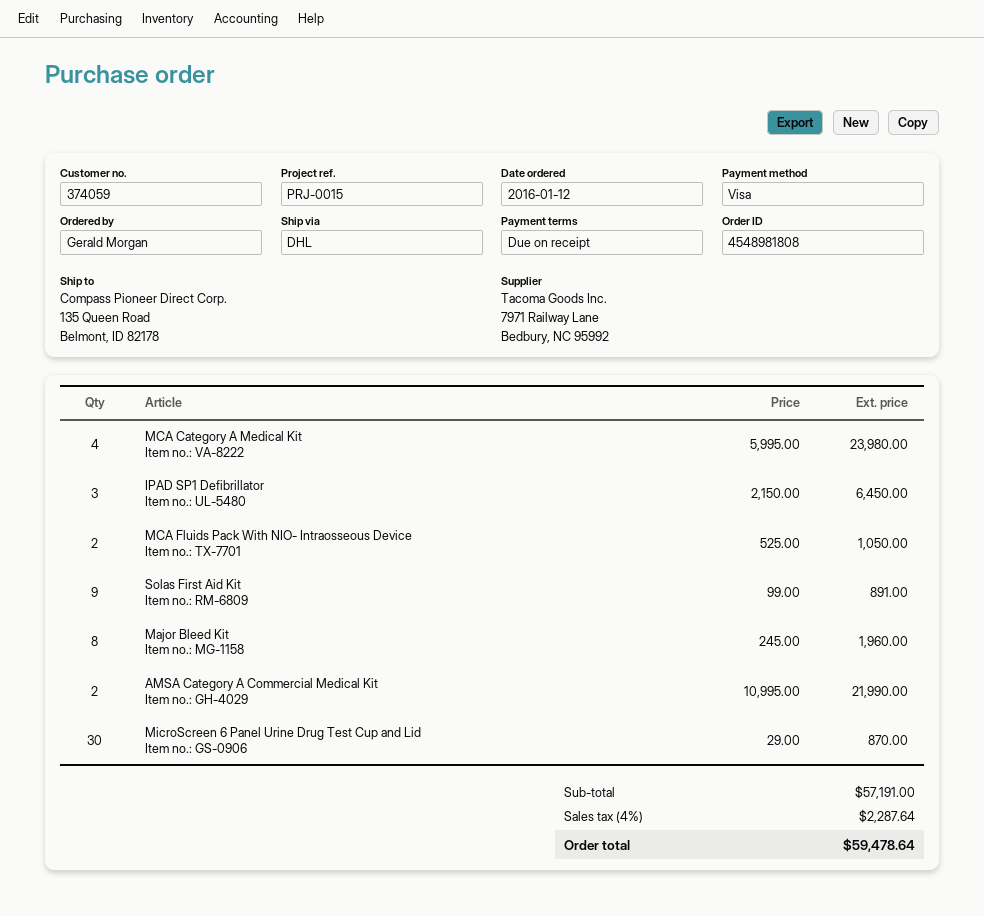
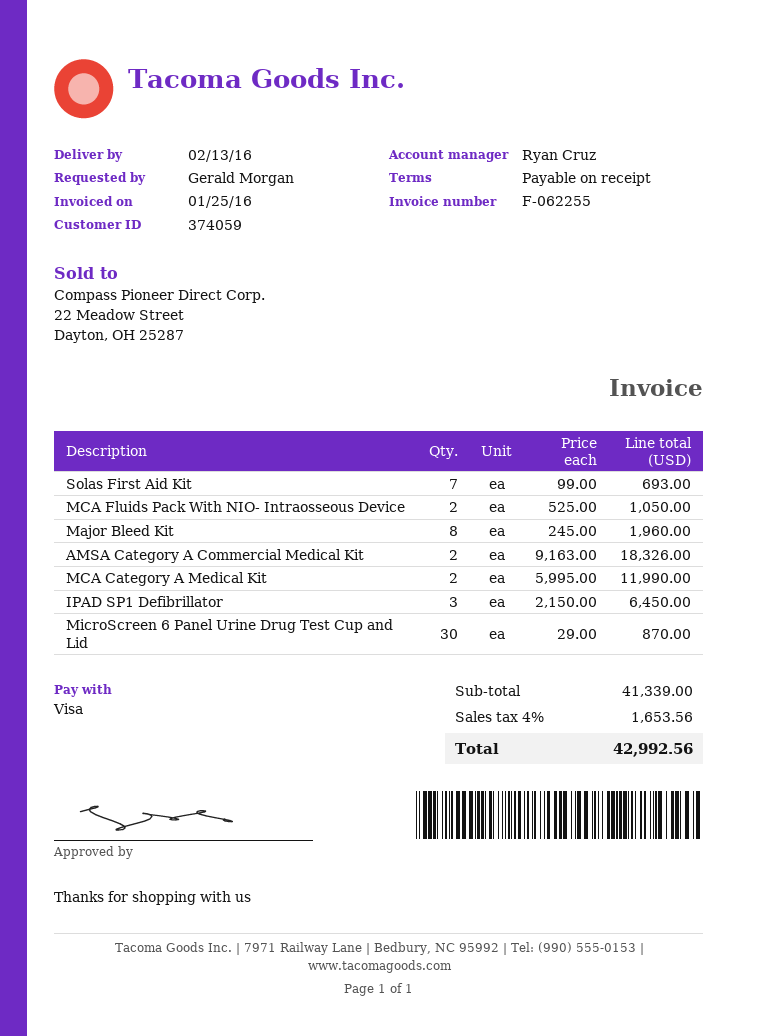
MCA Category A Medical Kit: 4 x 5995.00 = 23980.00 -> 2 x 5995.00 = 11990.00
Solas First Aid Kit: 9 x 99.00 = 891.00 -> 7 x 99.00 = 693.00
AMSA Category A Commercial Medical Kit: 2 x 10995.00 = 21990.00 -> 2 x 9163.00 = 18326.00
subtotal: 57191.00 -> 41339.00
tax: 4% = 2287.64 -> 4% = 1653.56
total: 59478.64 -> 42992.56

